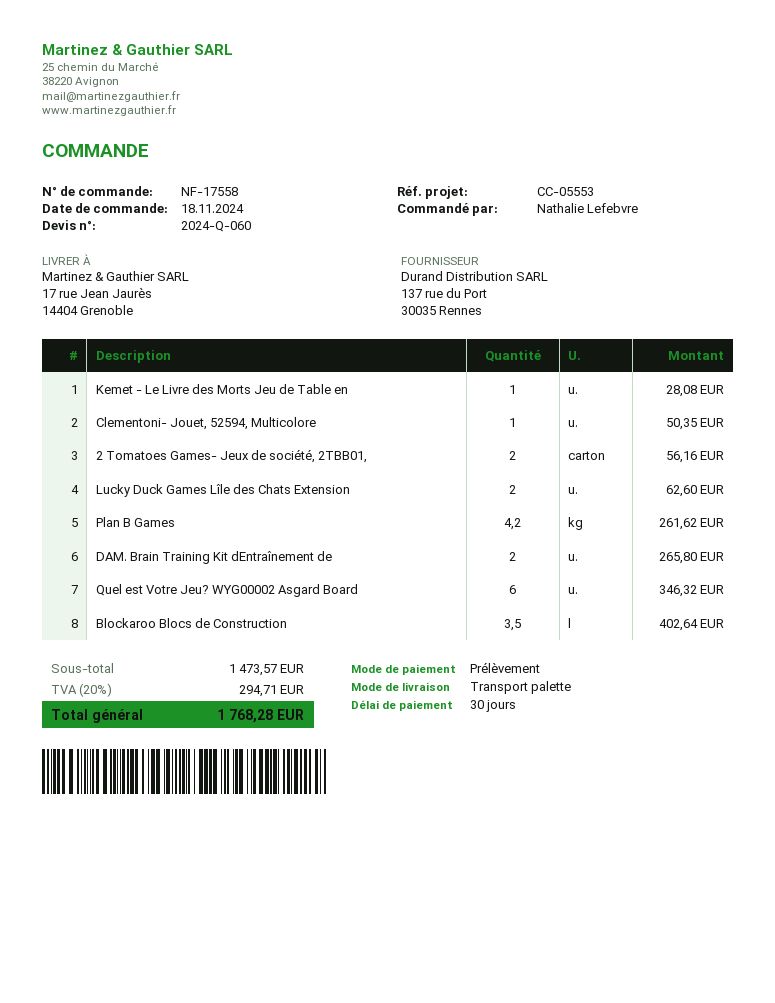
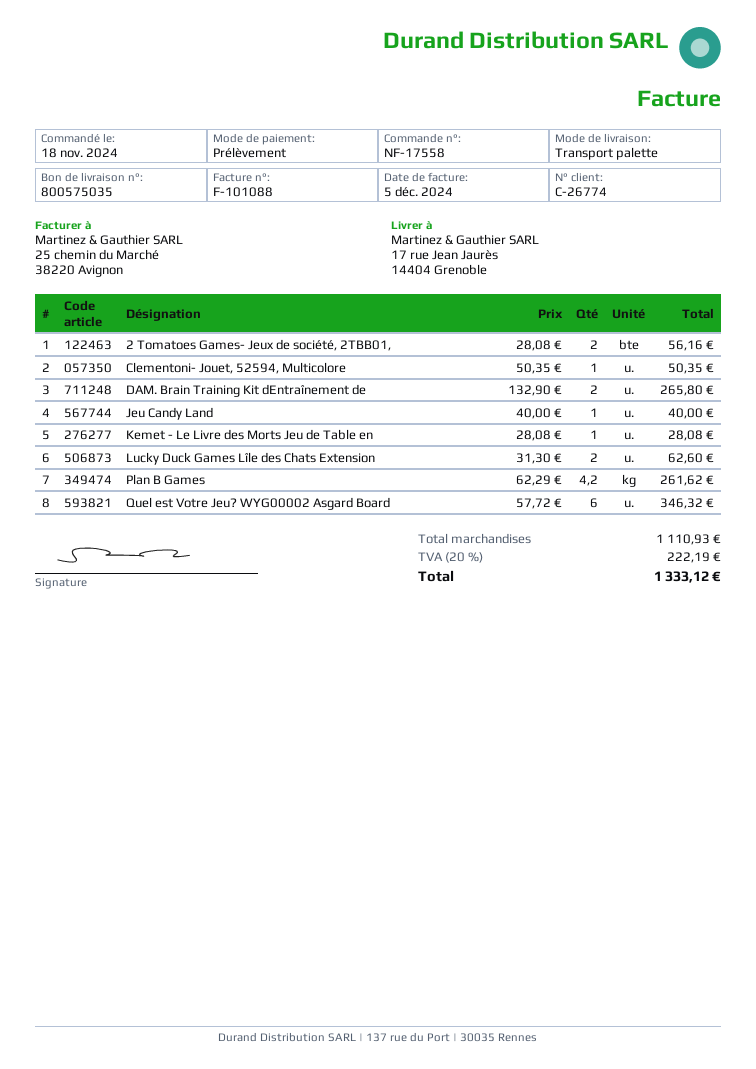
Blockaroo Blocs de Construction: 3.5 for 402.64 -> none
Jeu Candy Land: none -> 1 for 40.00
subtotal: 1473.57 -> 1110.93
tax: 20% = 294.71 -> 20% = 222.19
total: 1768.28 -> 1333.12

